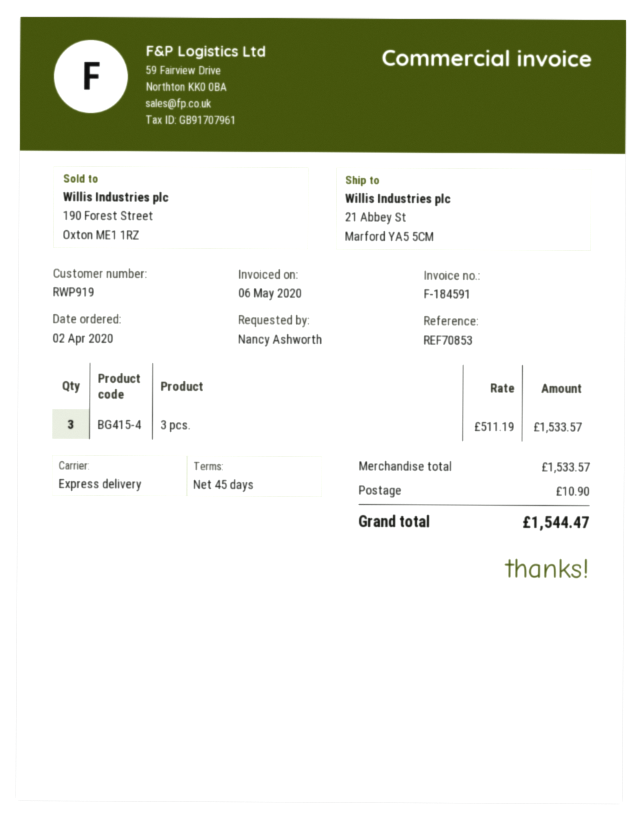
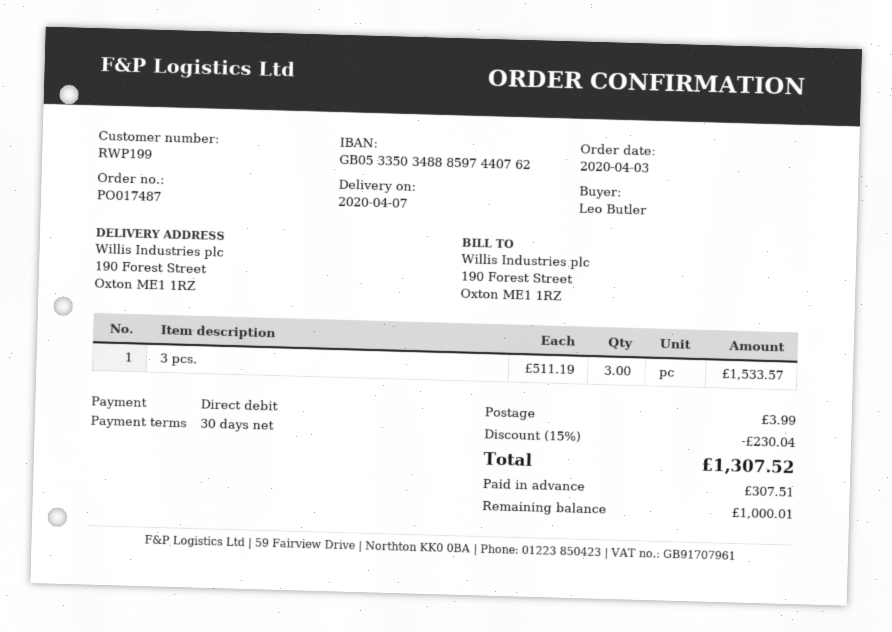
order date: 2020-04-02 -> 2020-04-03
payment terms: 45 days -> 30 days
customer number: RWP919 -> RWP199
ordered by: Nancy Ashworth -> Leo Butler
ship to: 21 Abbey St, Marford YA5 5CM -> 190 Forest Street, Oxton ME1 1RZ
discount: none -> 15% = 230.04
shipping: 10.90 -> 3.99
total: 1544.47 -> 1307.52

